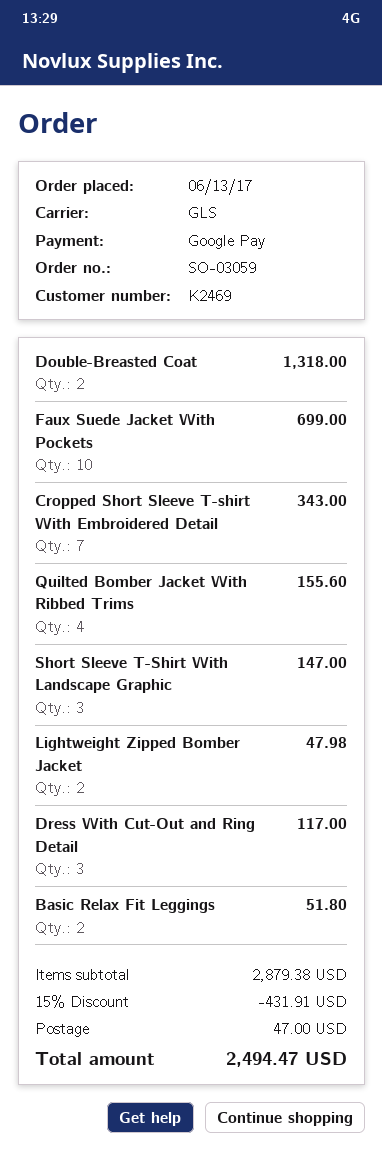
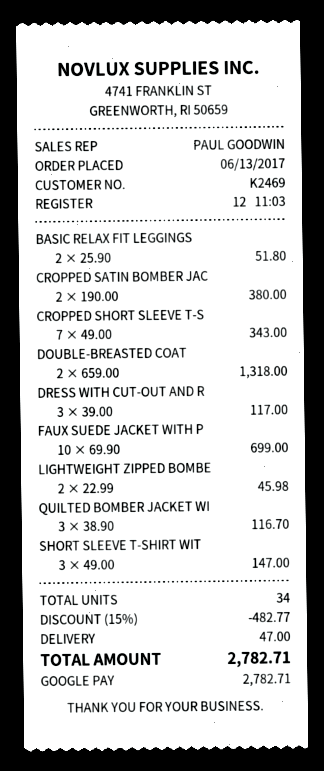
Quilted Bomber Jacket With Ribbed Trims: 4 for 155.60 -> 3 for 116.70
Lightweight Zipped Bomber Jacket: 2 for 47.98 -> 2 for 45.98
CROPPED SATIN BOMBER JAC: none -> 2 for 380.00
discount: 15% = 431.91 -> 15% = 482.77
total: 2494.47 -> 2782.71

